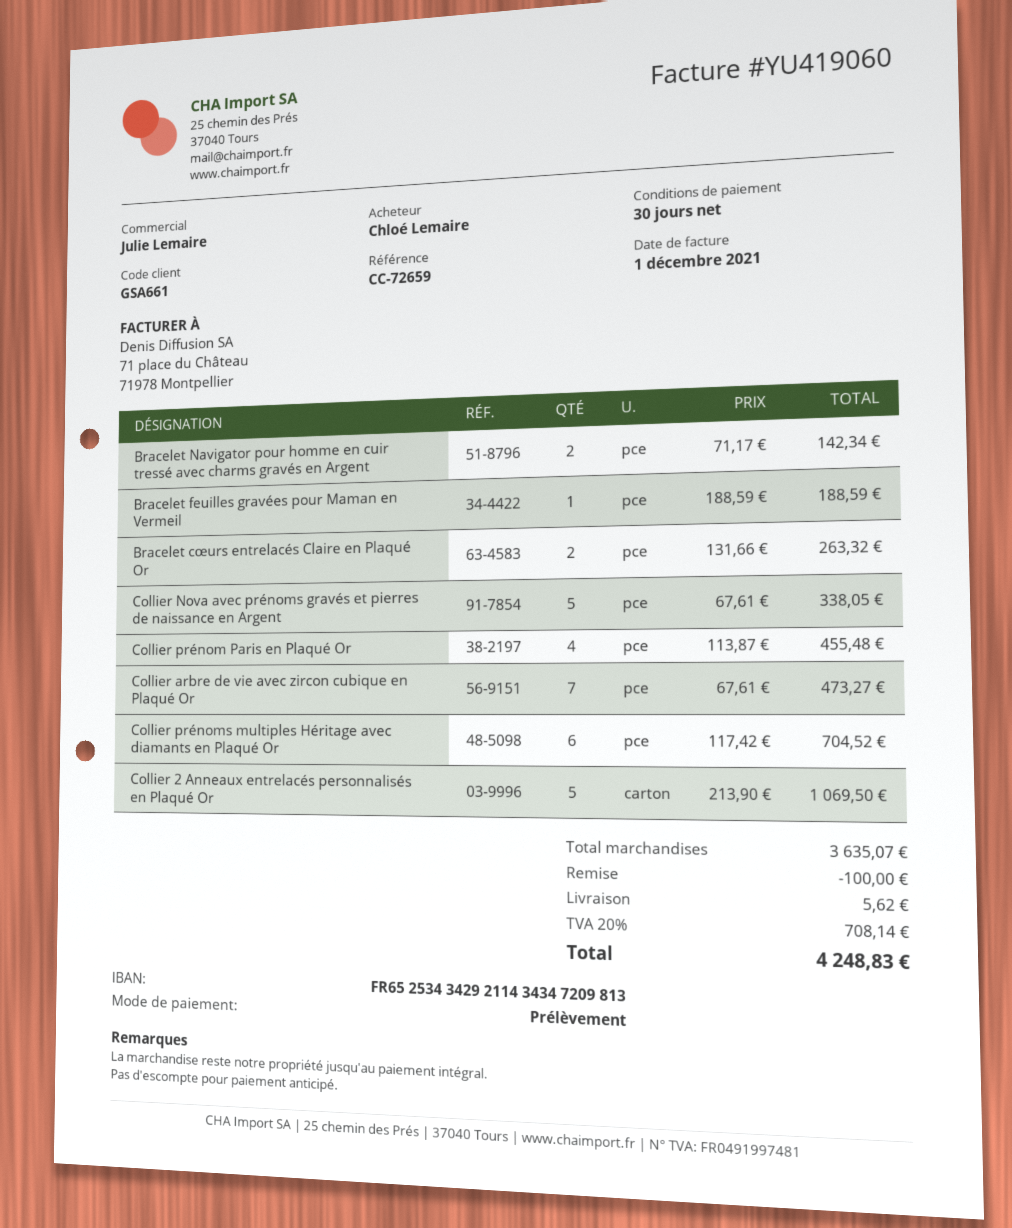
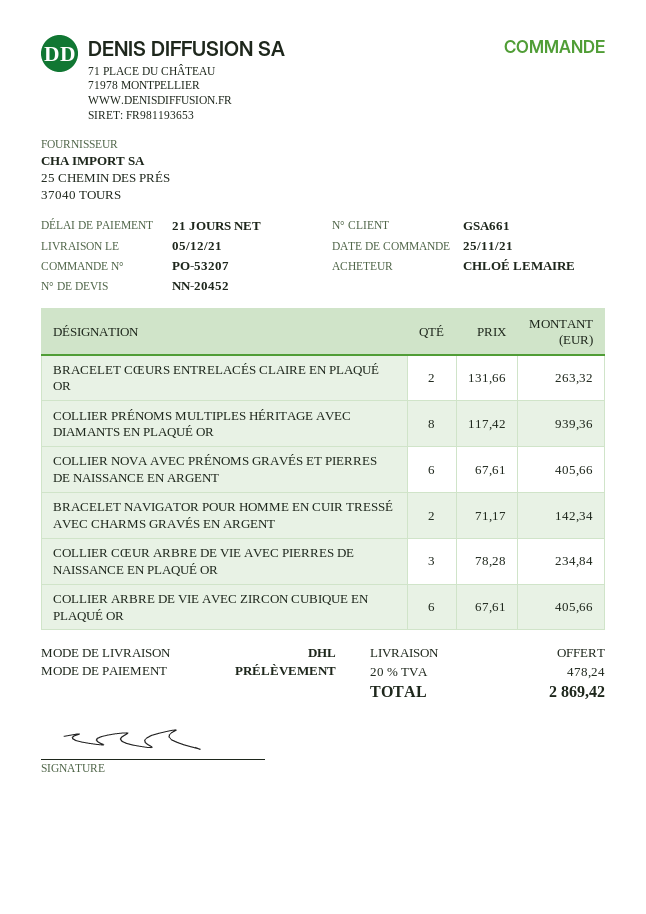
payment terms: 30 days -> 21 days
Bracelet feuilles gravées pour Maman en Vermeil: 1 x 188.59 = 188.59 -> none
Collier Nova avec prénoms gravés et pierres de naissance en Argent: 5 x 67.61 = 338.05 -> 6 x 67.61 = 405.66
Collier prénom Paris en Plaqué Or: 4 x 113.87 = 455.48 -> none
Collier arbre de vie avec zircon cubique en Plaqué Or: 7 x 67.61 = 473.27 -> 6 x 67.61 = 405.66
Collier prénoms multiples Héritage avec diamants en Plaqué Or: 6 x 117.42 = 704.52 -> 8 x 117.42 = 939.36
Collier 2 Anneaux entrelacés personnalisés en Plaqué Or: 5 x 213.90 = 1069.50 -> none
COLLIER CŒUR ARBRE DE VIE AVEC PIERRES DE NAISSANCE EN PLAQUÉ OR: none -> 3 x 78.28 = 234.84
discount: 100.00 -> none
shipping: 5.62 -> 0.00
tax: 20% = 708.14 -> 20% = 478.24
total: 4248.83 -> 2869.42

